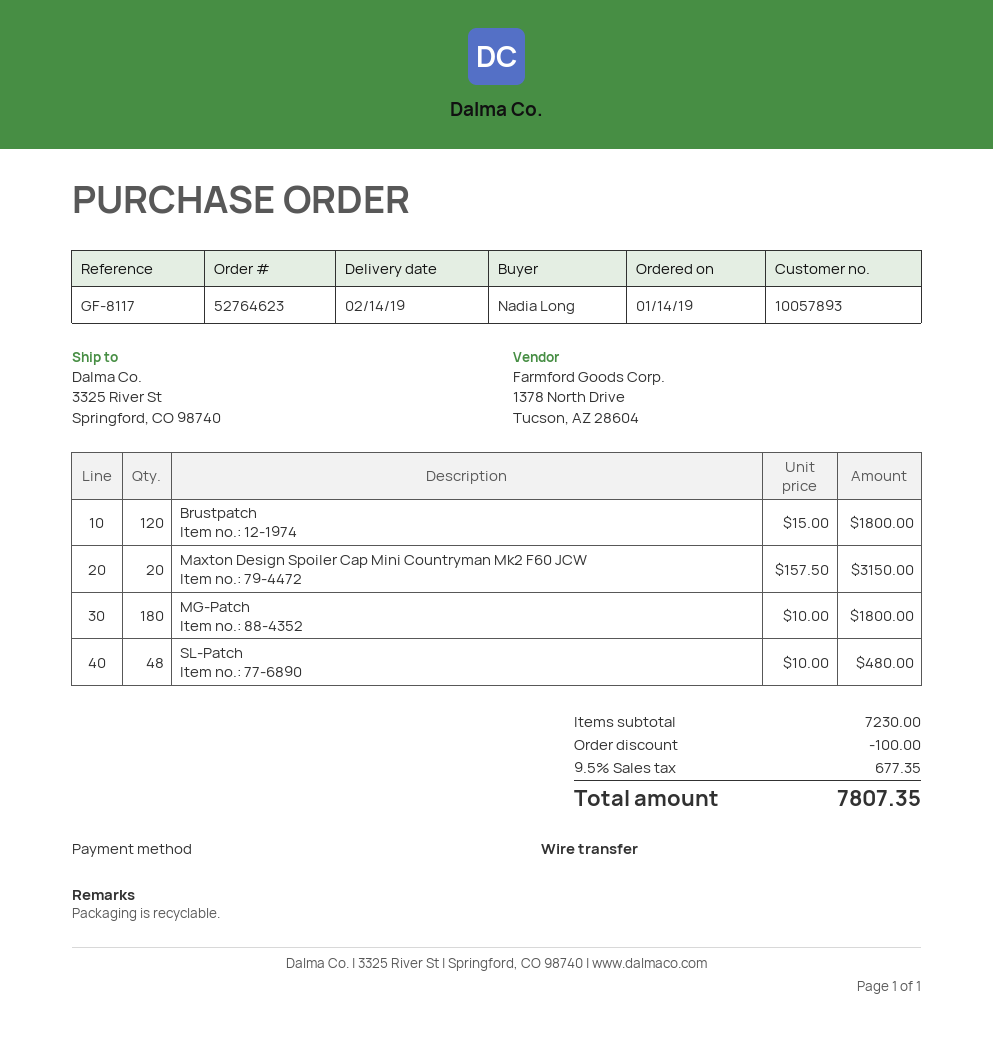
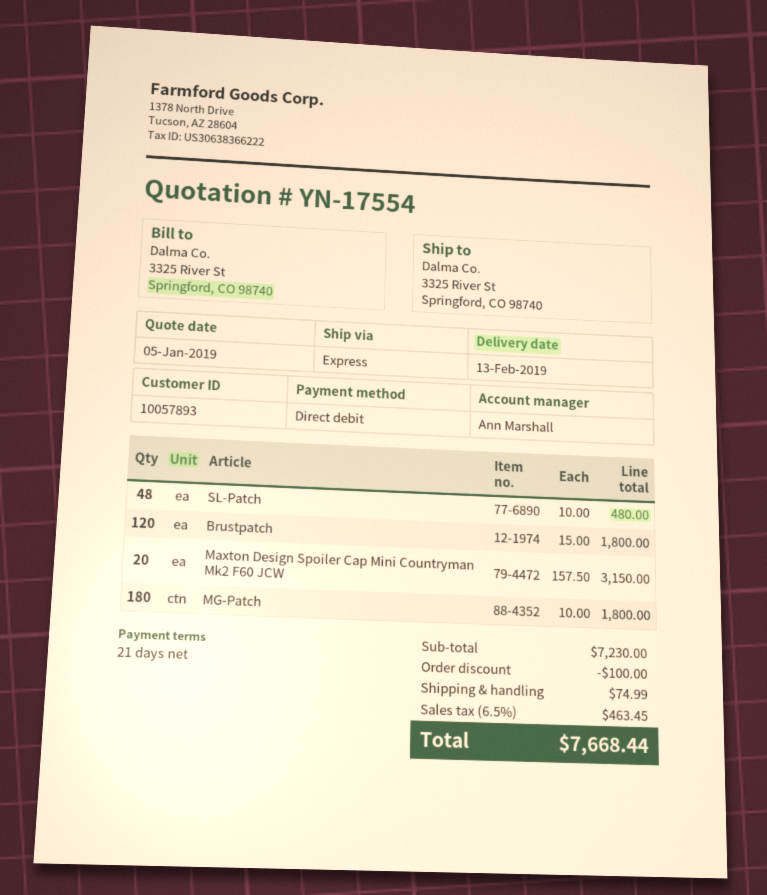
delivery date: 2019-02-14 -> 2019-02-13
payment method: bank transfer -> direct debit
shipping: none -> 74.99
tax: 9.5% = 677.35 -> 6.5% = 463.45
total: 7807.35 -> 7668.44

